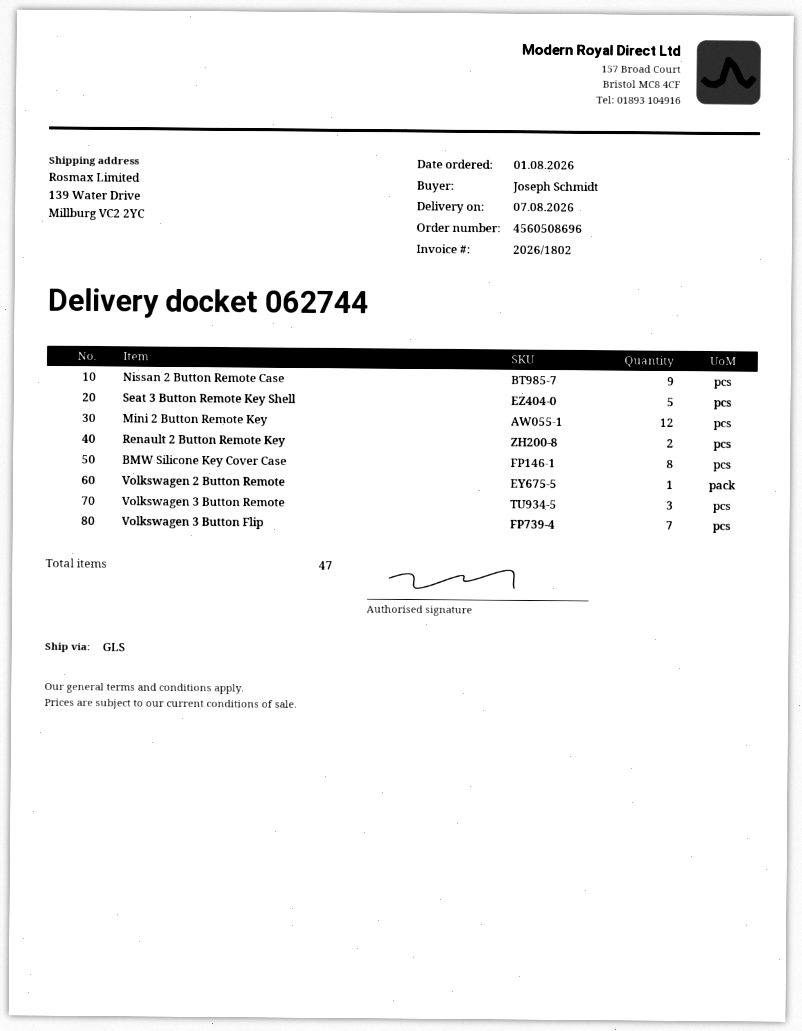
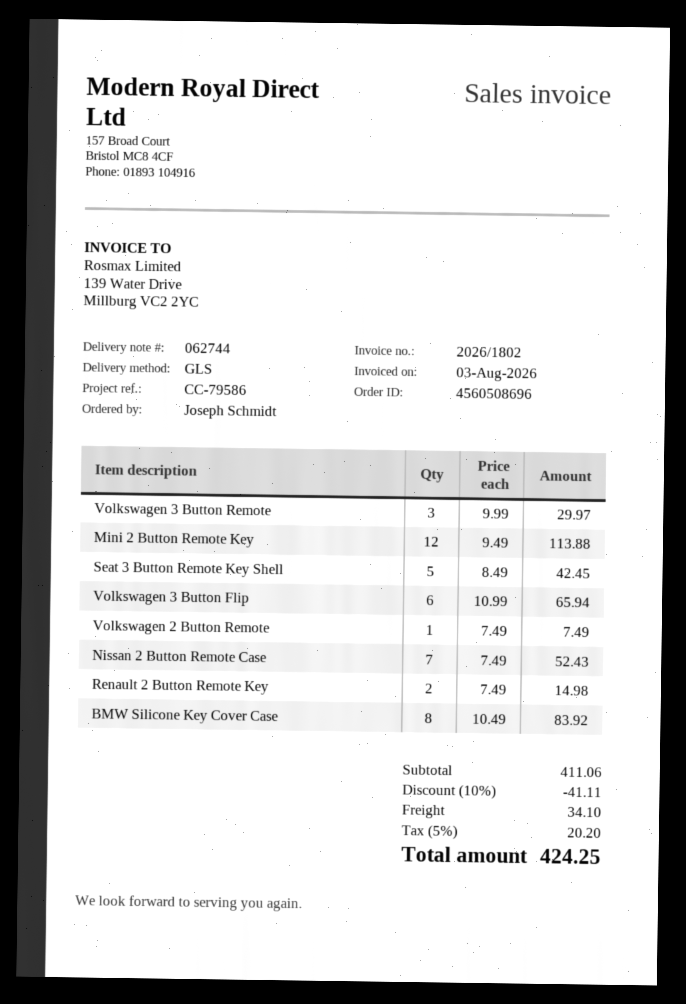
Nissan 2 Button Remote Case: 9 -> 7
Volkswagen 3 Button Flip: 7 -> 6

